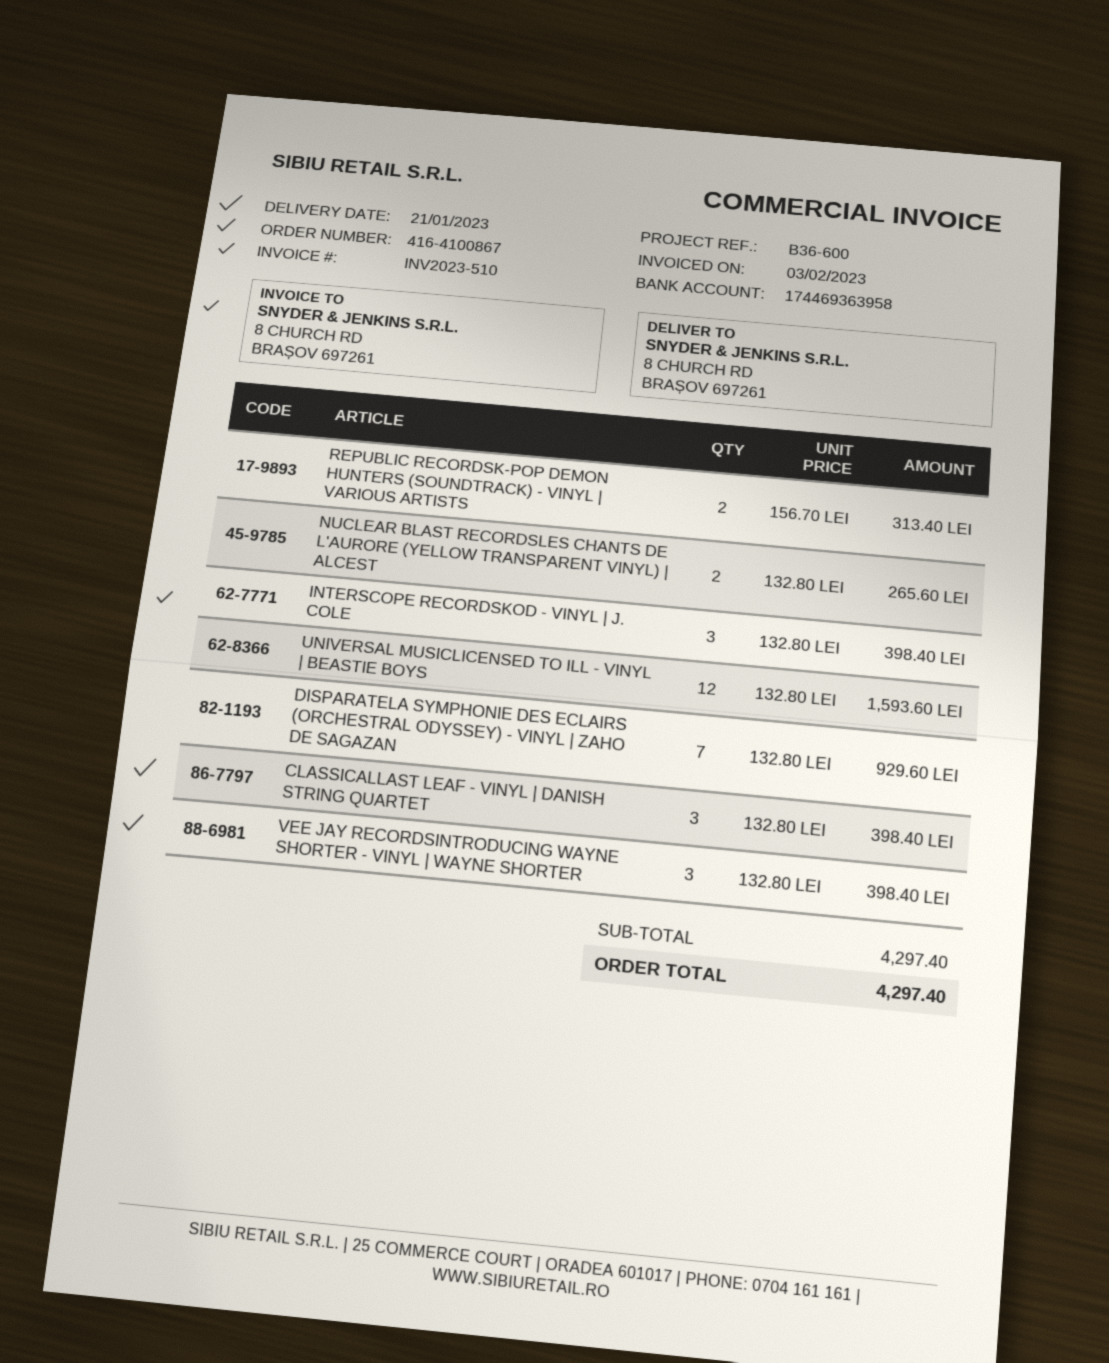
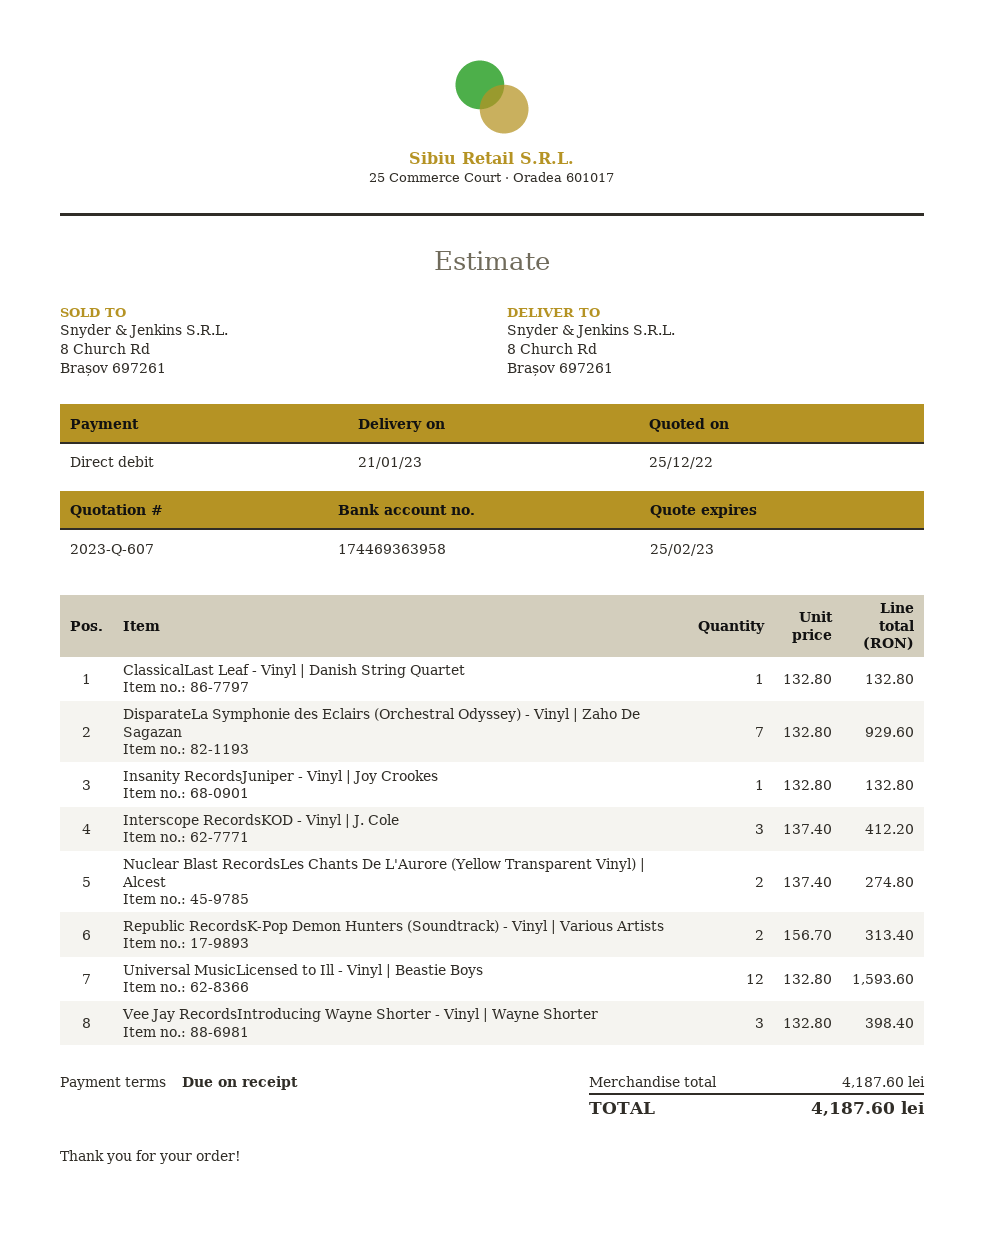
NUCLEAR BLAST RECORDSLES CHANTS DE L'AURORE (YELLOW TRANSPARENT VINYL) | ALCEST: 2 x 132.80 = 265.60 -> 2 x 137.40 = 274.80
INTERSCOPE RECORDSKOD - VINYL | J. COLE: 3 x 132.80 = 398.40 -> 3 x 137.40 = 412.20
CLASSICALLAST LEAF - VINYL | DANISH STRING QUARTET: 3 x 132.80 = 398.40 -> 1 x 132.80 = 132.80
Insanity RecordsJuniper - Vinyl | Joy Crookes: none -> 1 x 132.80 = 132.80
subtotal: 4297.40 -> 4187.60
total: 4297.40 -> 4187.60

